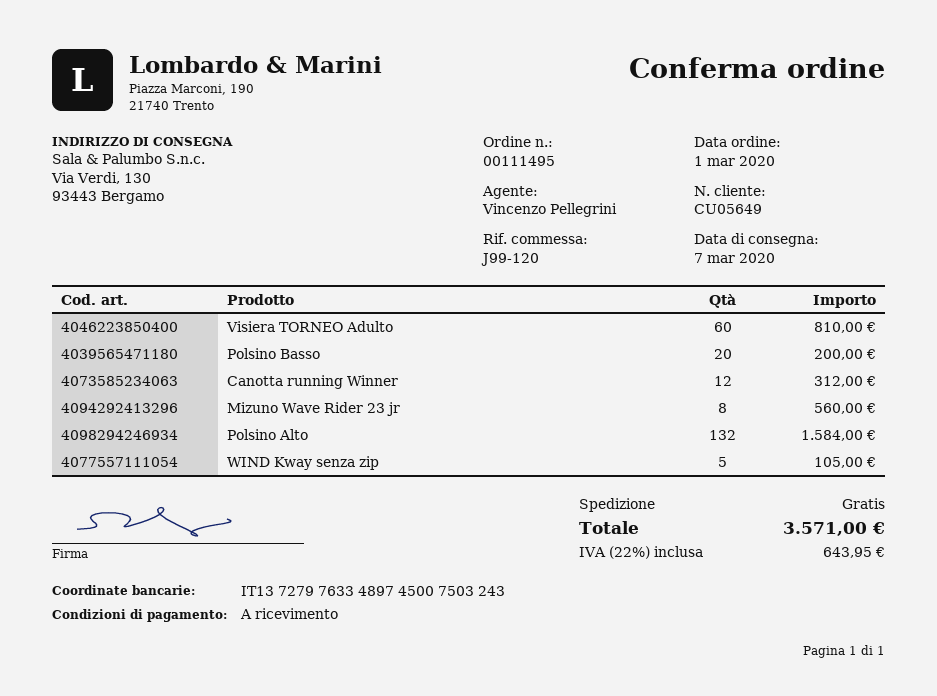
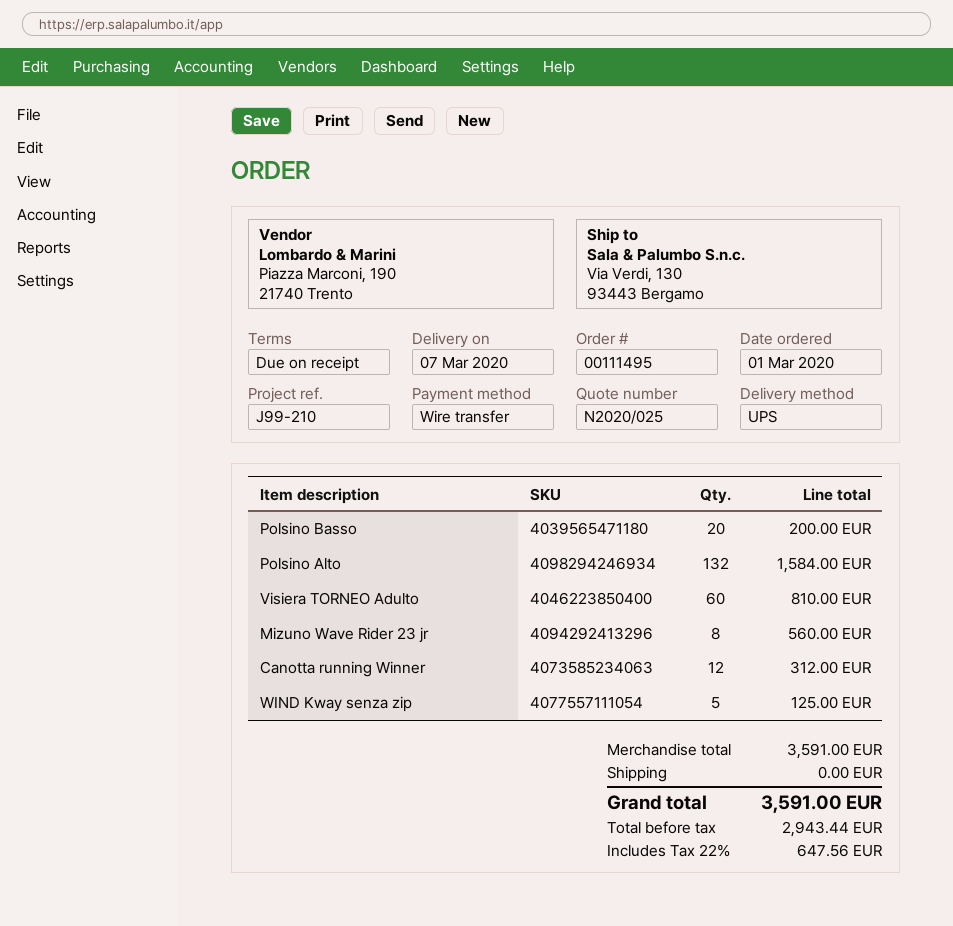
reference: J99-120 -> J99-210
WIND Kway senza zip: 5 for 105.00 -> 5 for 125.00
tax: 22% = 643.95 -> 22% = 647.56
total: 3571.00 -> 3591.00

